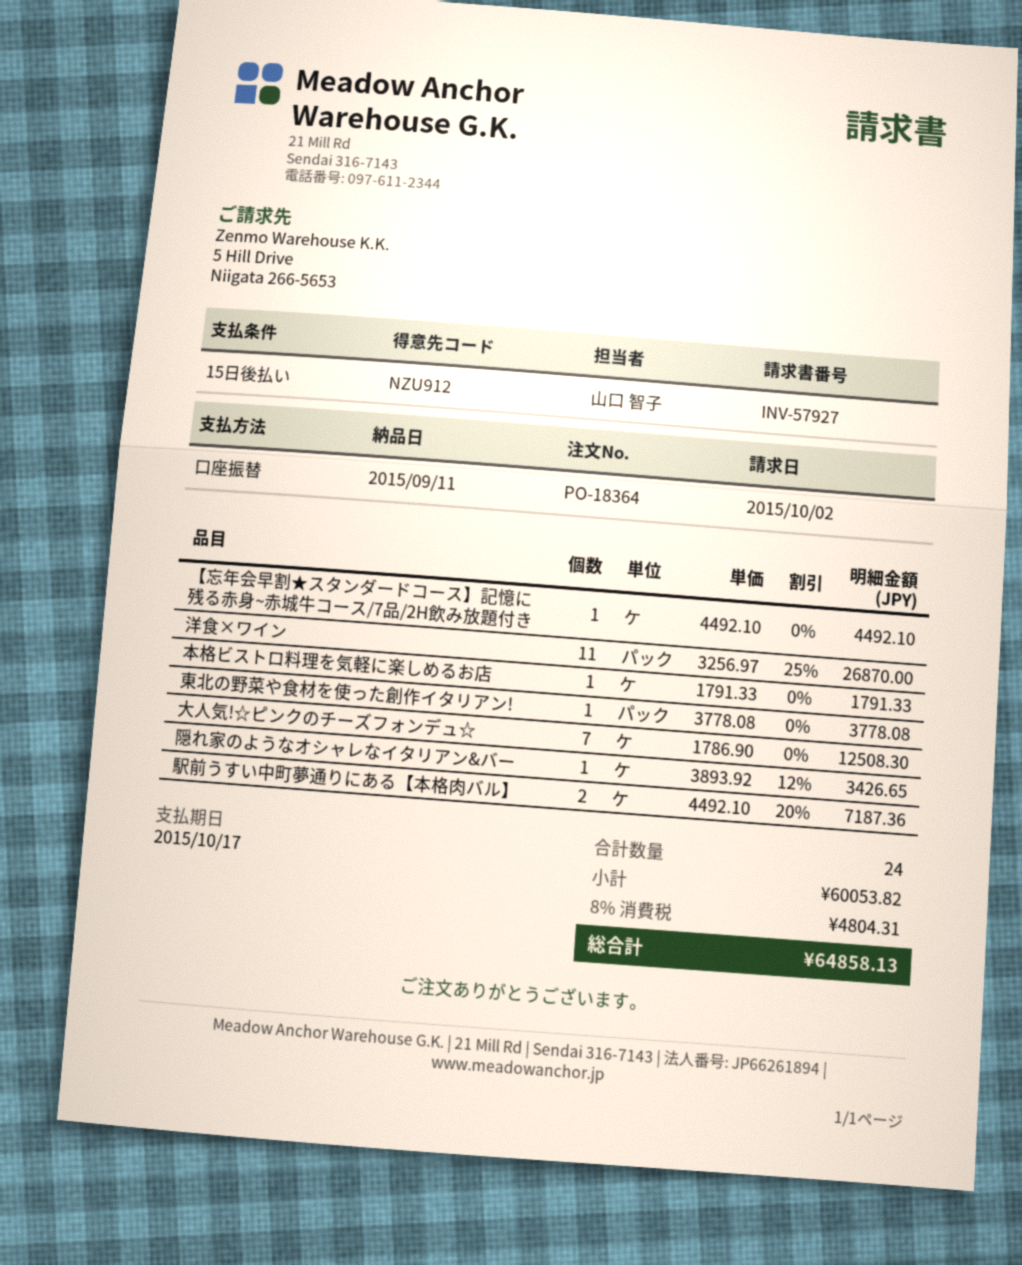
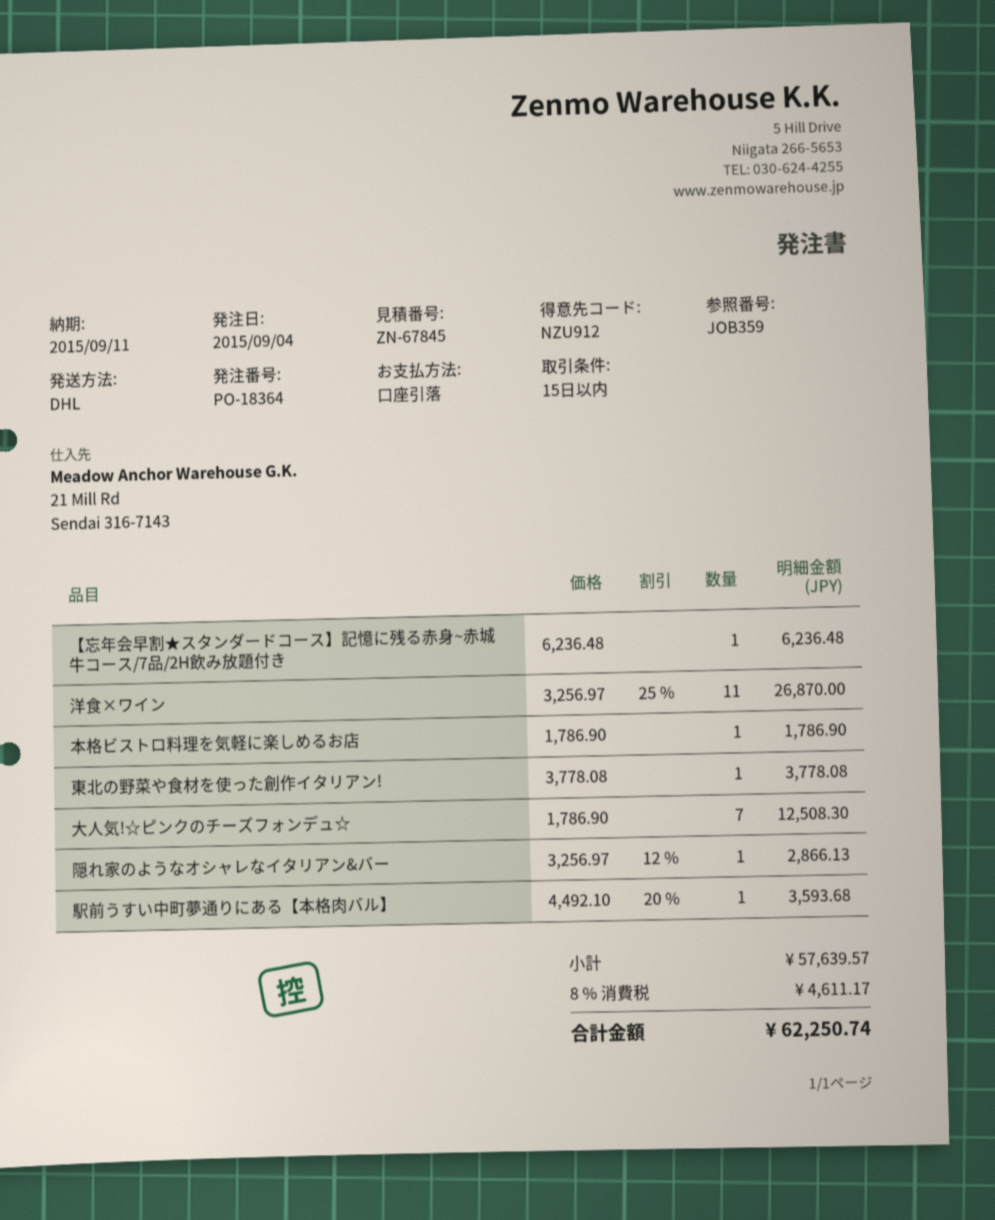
【忘年会早割★スタンダードコース】記憶に残る赤身~赤城牛コース/7品/2H飲み放題付き: 1 x 4492.10 = 4492.10 -> 1 x 6236.48 = 6236.48
本格ビストロ料理を気軽に楽しめるお店: 1 x 1791.33 = 1791.33 -> 1 x 1786.90 = 1786.90
隠れ家のようなオシャレなイタリアン&バー: 1 x 3893.92 - 12% = 3426.65 -> 1 x 3256.97 - 12% = 2866.13
駅前うすい中町夢通りにある【本格肉バル】: 2 x 4492.10 - 20% = 7187.36 -> 1 x 4492.10 - 20% = 3593.68
subtotal: 60053.82 -> 57639.57
tax: 8% = 4804.31 -> 8% = 4611.17
total: 64858.13 -> 62250.74

